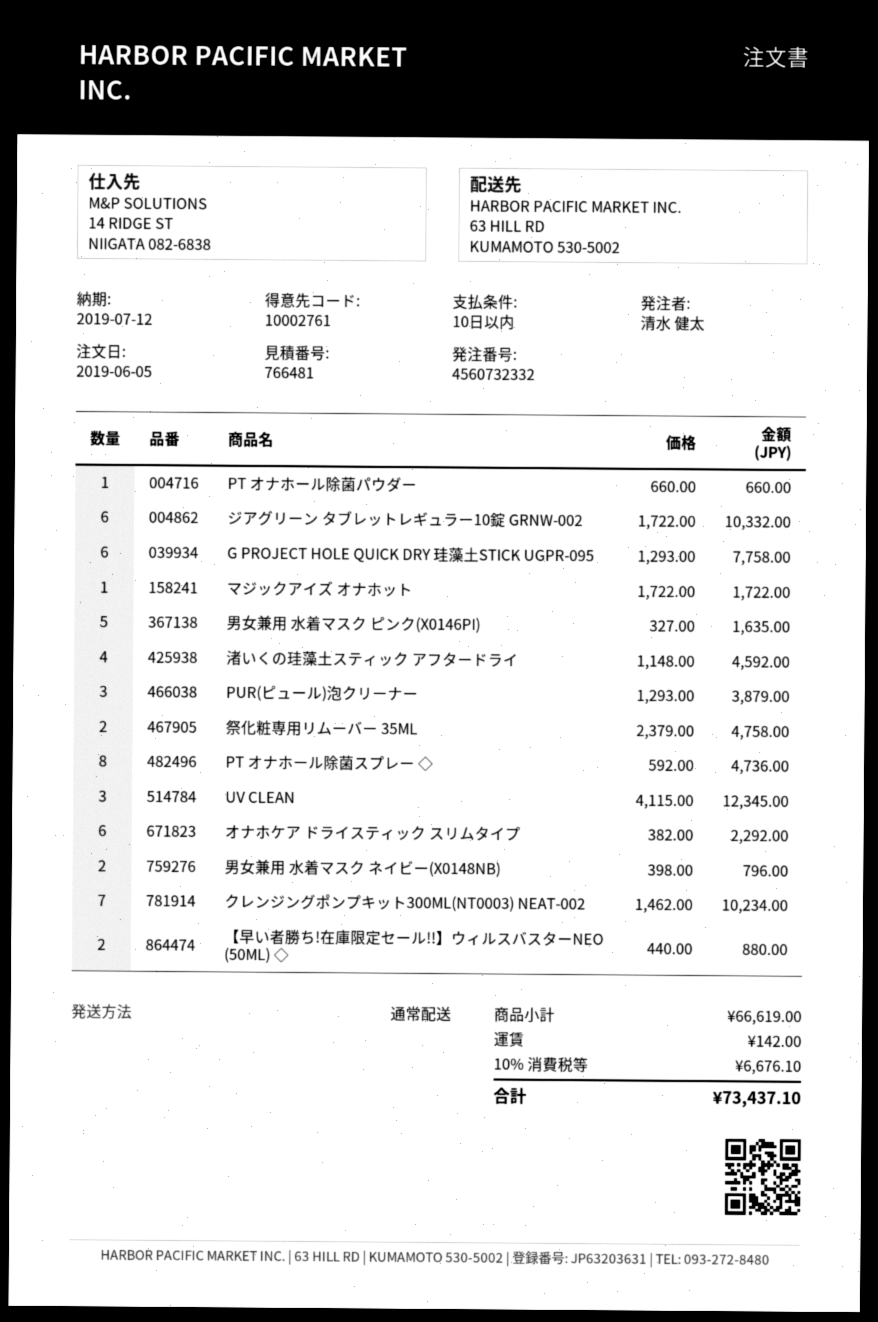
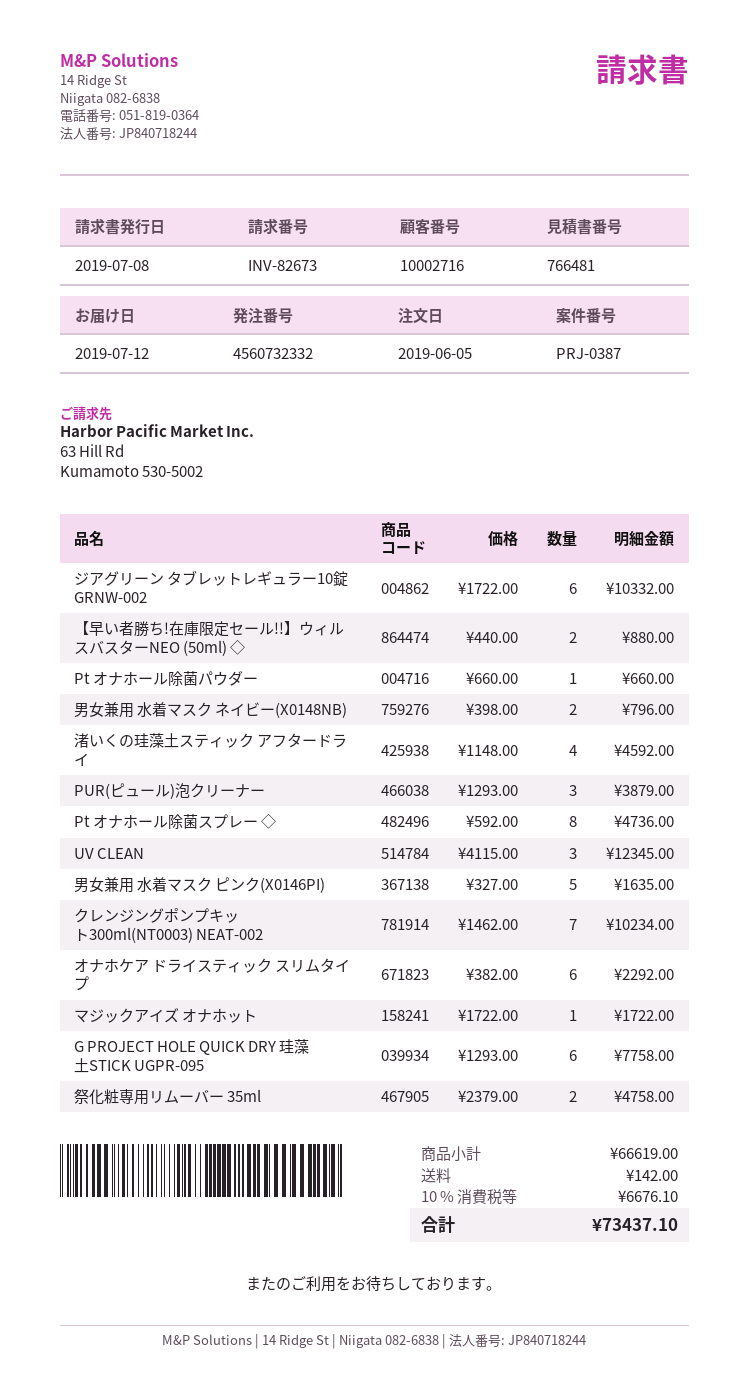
customer number: 10002761 -> 10002716

